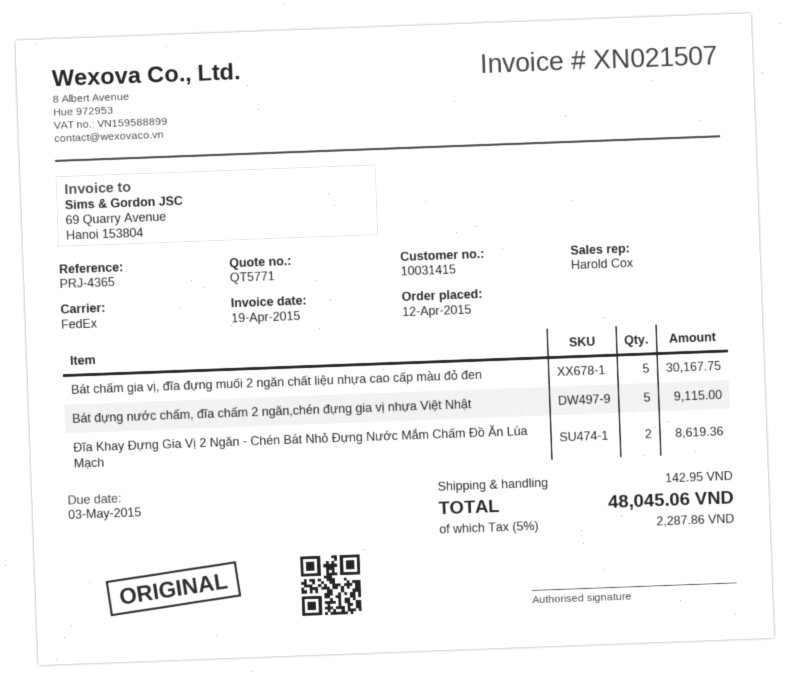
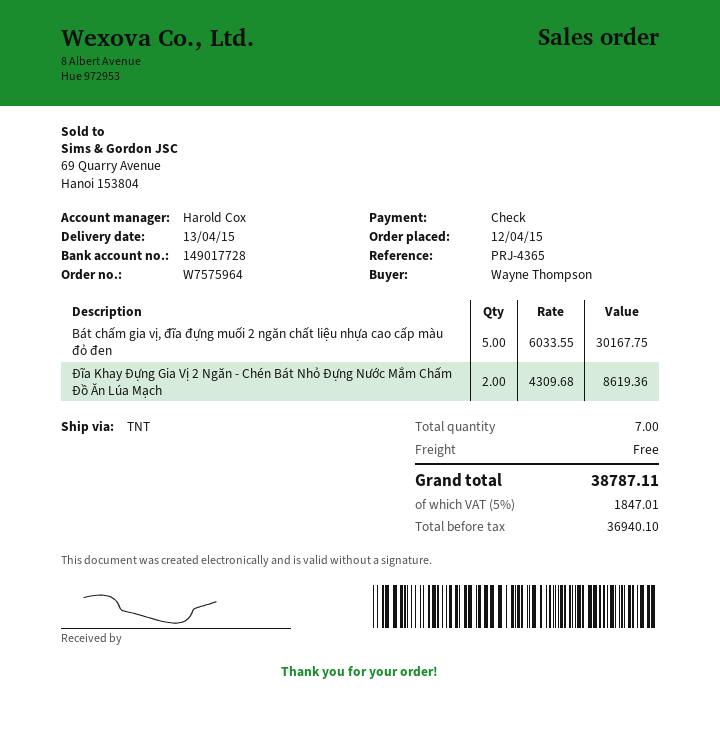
shipping method: FedEx -> TNT
Bát đựng nước chấm, đĩa chấm 2 ngăn,chén đựng gia vị nhựa Việt Nhật: 5 for 9115.00 -> none
shipping: 142.95 -> 0.00
tax: 5% = 2287.86 -> 5% = 1847.01
total: 48045.06 -> 38787.11

